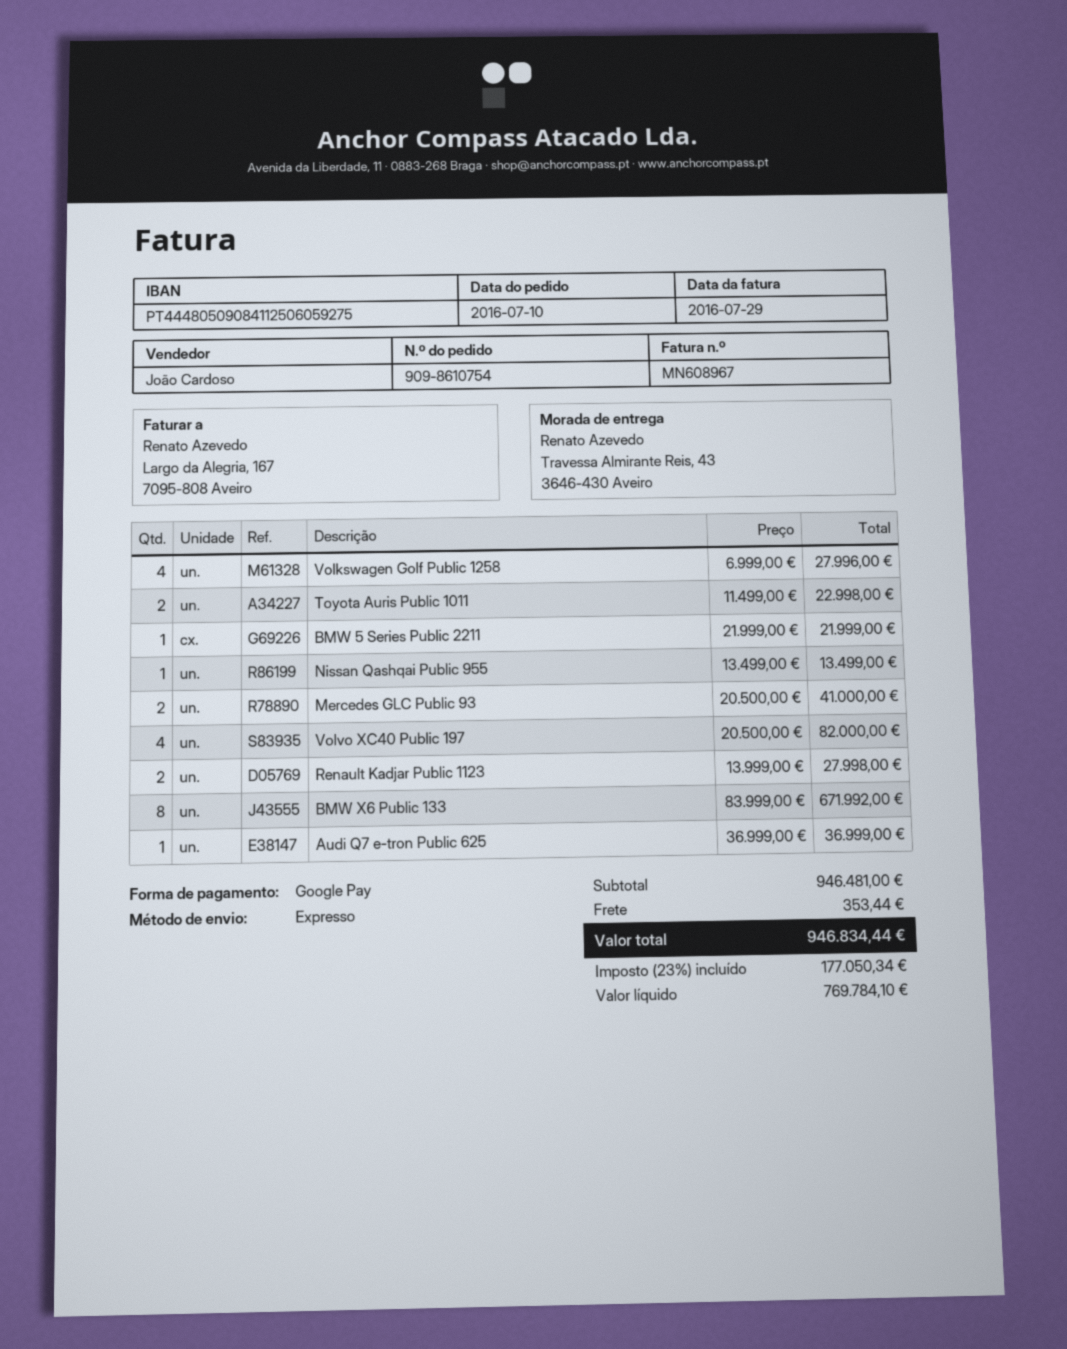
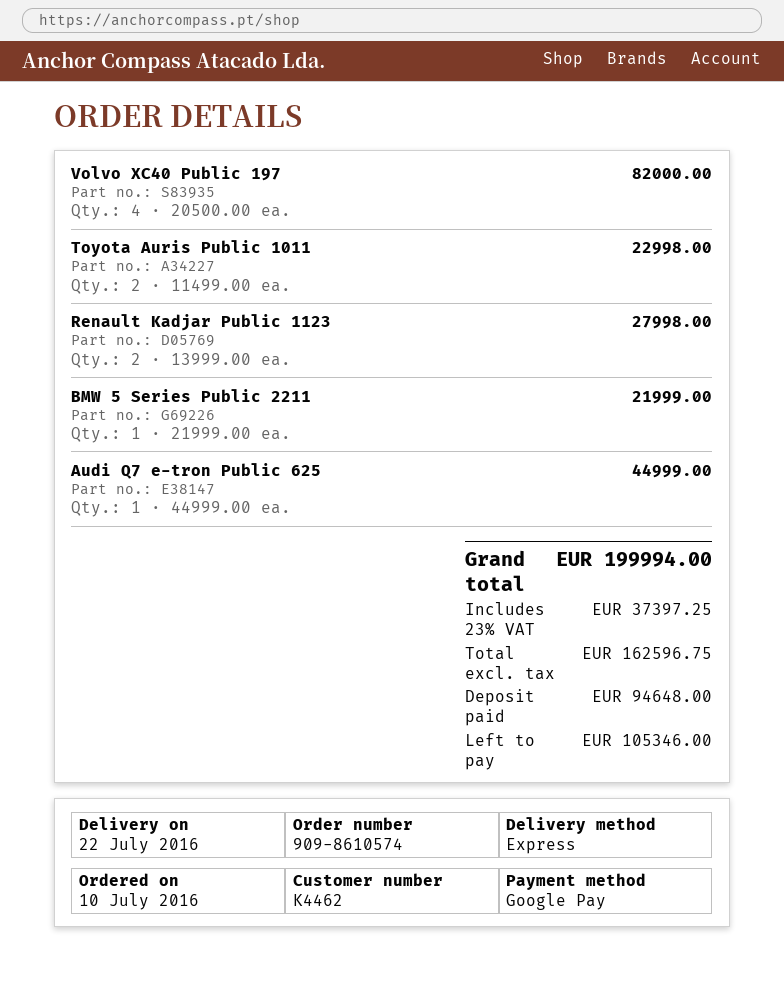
order number: 909-8610754 -> 909-8610574
Volkswagen Golf Public 1258: 4 x 6999.00 = 27996.00 -> none
Nissan Qashqai Public 955: 1 x 13499.00 = 13499.00 -> none
Mercedes GLC Public 93: 2 x 20500.00 = 41000.00 -> none
BMW X6 Public 133: 8 x 83999.00 = 671992.00 -> none
Audi Q7 e-tron Public 625: 1 x 36999.00 = 36999.00 -> 1 x 44999.00 = 44999.00
shipping: 353.44 -> none
net: 769784.10 -> 162596.75
tax: 23% = 177050.34 -> 23% = 37397.25
total: 946834.44 -> 199994.00

